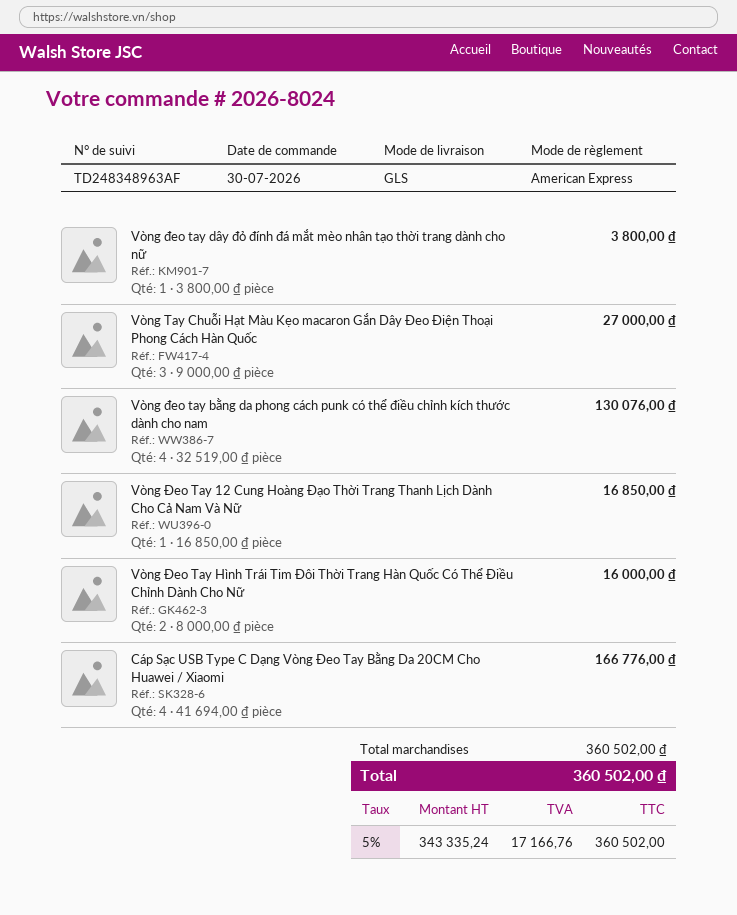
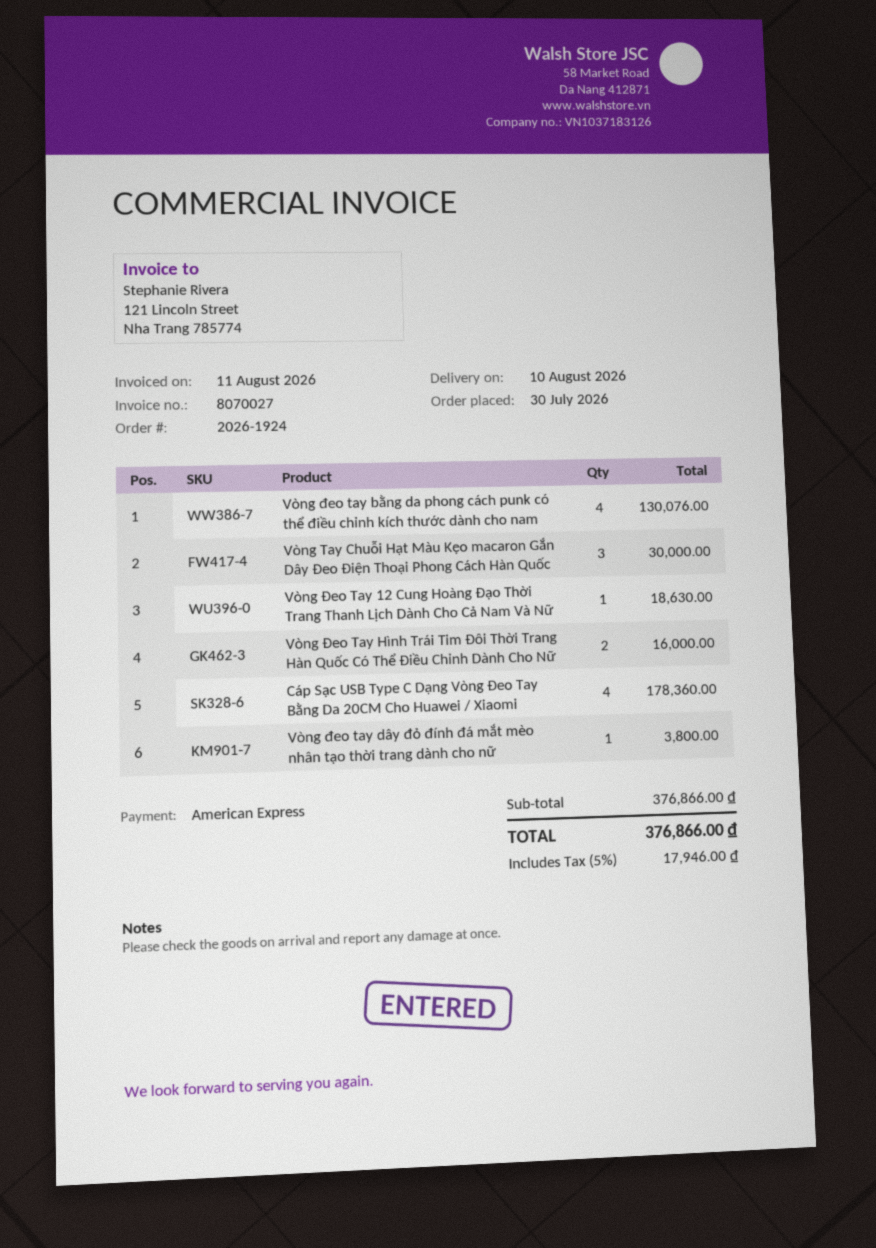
order number: 2026-8024 -> 2026-1924
Vòng Tay Chuỗi Hạt Màu Kẹo macaron Gắn Dây Đeo Điện Thoại Phong Cách Hàn Quốc: 3 for 27000.00 -> 3 for 30000.00
Vòng Đeo Tay 12 Cung Hoàng Đạo Thời Trang Thanh Lịch Dành Cho Cả Nam Và Nữ: 1 for 16850.00 -> 1 for 18630.00
Cáp Sạc USB Type C Dạng Vòng Đeo Tay Bằng Da 20CM Cho Huawei / Xiaomi: 4 for 166776.00 -> 4 for 178360.00
subtotal: 360502.00 -> 376866.00
tax: 5% = 17166.76 -> 5% = 17946.00
total: 360502.00 -> 376866.00

